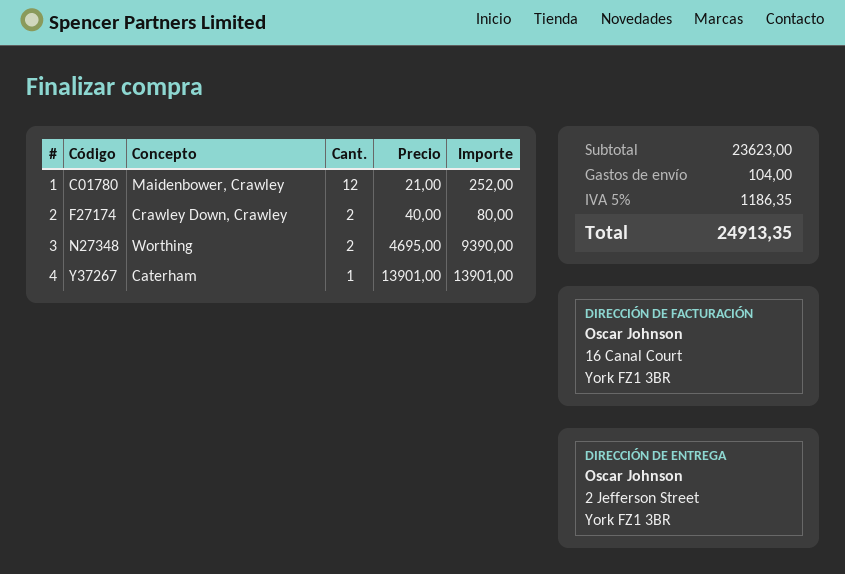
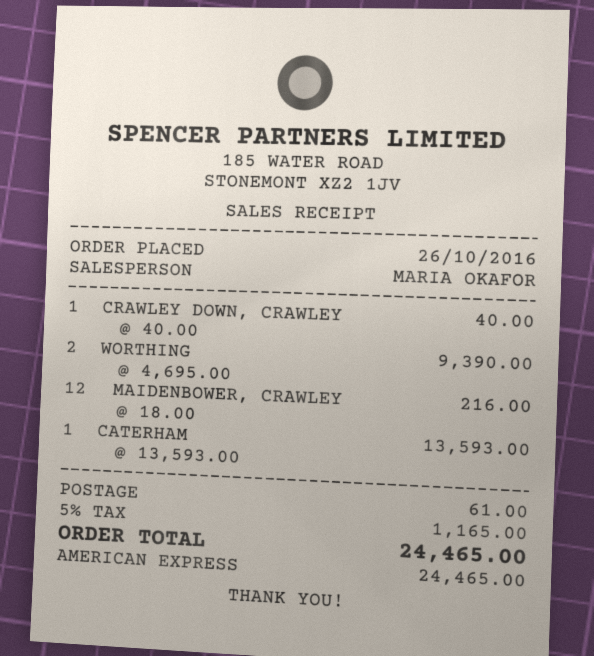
Maidenbower, Crawley: 12 x 21.00 = 252.00 -> 12 x 18.00 = 216.00
Crawley Down, Crawley: 2 x 40.00 = 80.00 -> 1 x 40.00 = 40.00
Caterham: 1 x 13901.00 = 13901.00 -> 1 x 13593.00 = 13593.00
shipping: 104.00 -> 61.00
tax: 5% = 1186.35 -> 5% = 1165.00
total: 24913.35 -> 24465.00

